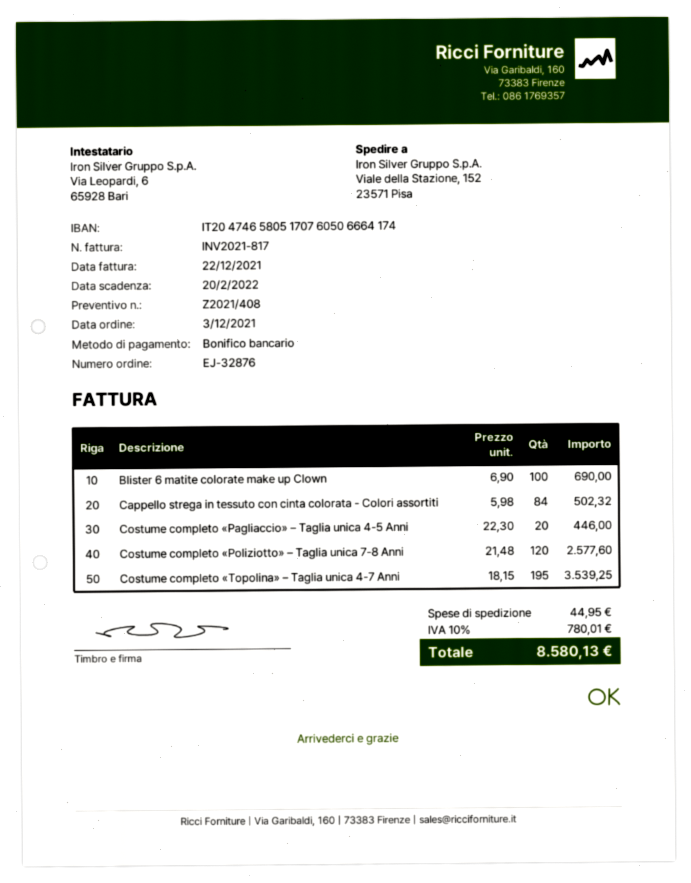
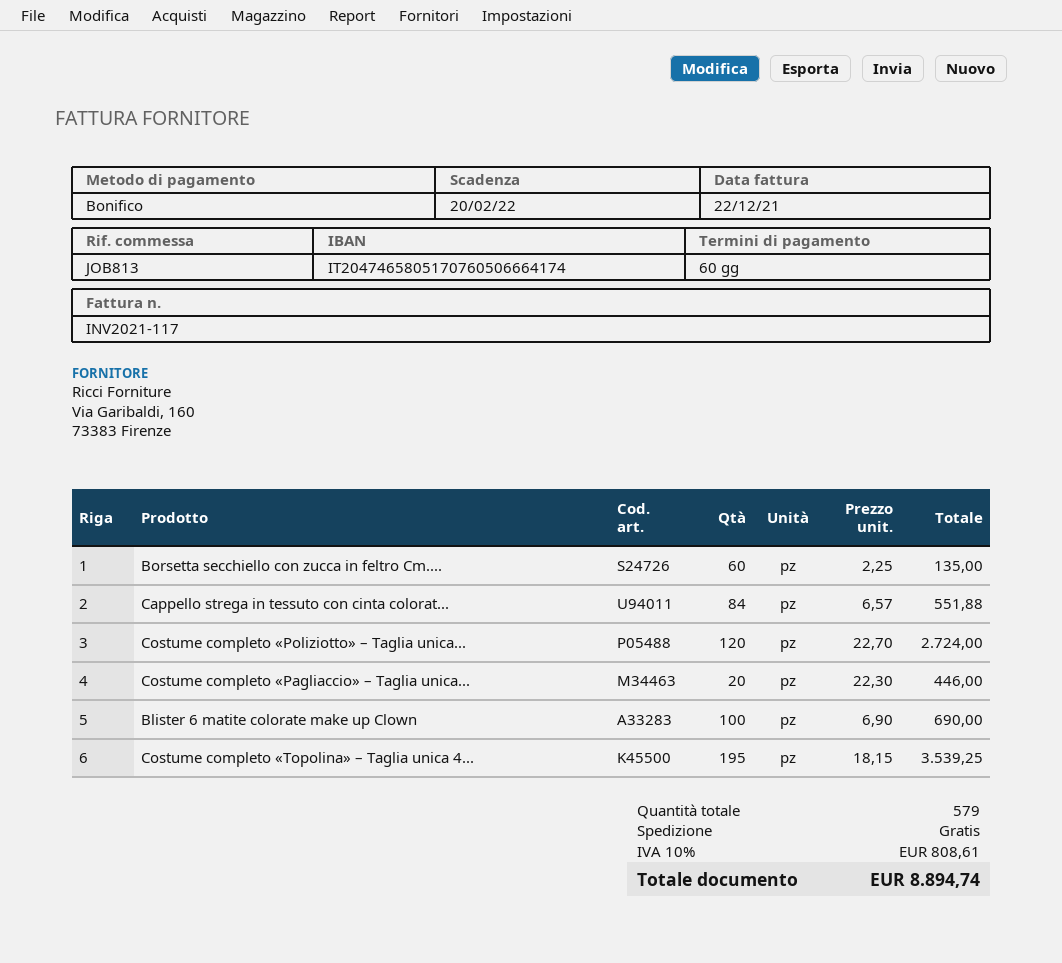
invoice number: INV2021-817 -> INV2021-117
Cappello strega in tessuto con cinta colorata - Colori assortiti: 84 x 5.98 = 502.32 -> 84 x 6.57 = 551.88
Costume completo «Poliziotto» – Taglia unica 7-8 Anni: 120 x 21.48 = 2577.60 -> 120 x 22.70 = 2724.00
Borsetta secchiello con zucca in feltro Cm....: none -> 60 x 2.25 = 135.00
shipping: 44.95 -> 0.00
tax: 10% = 780.01 -> 10% = 808.61
total: 8580.13 -> 8894.74

